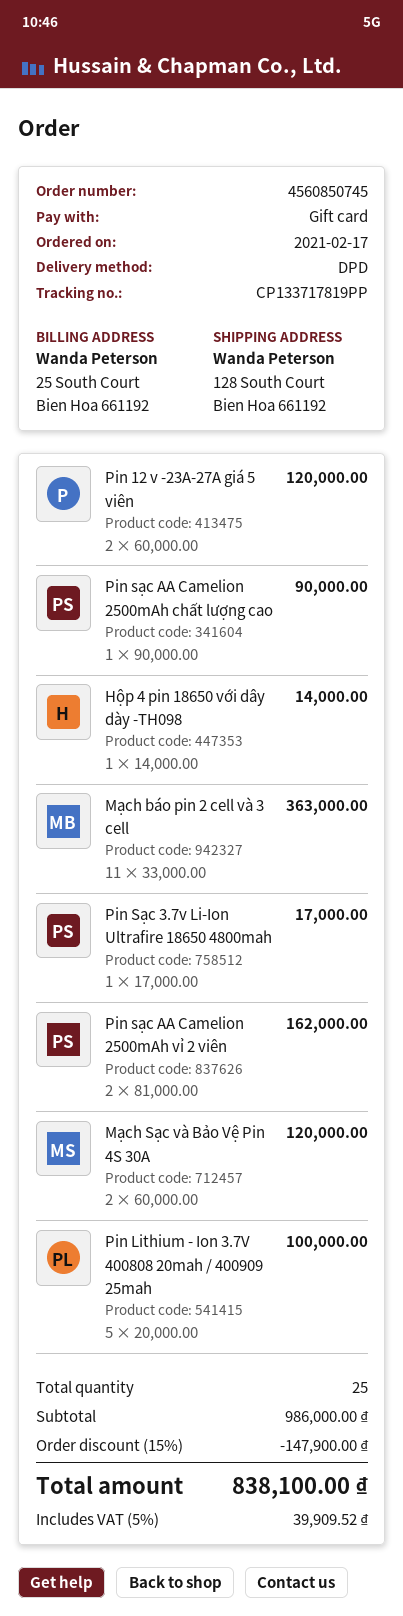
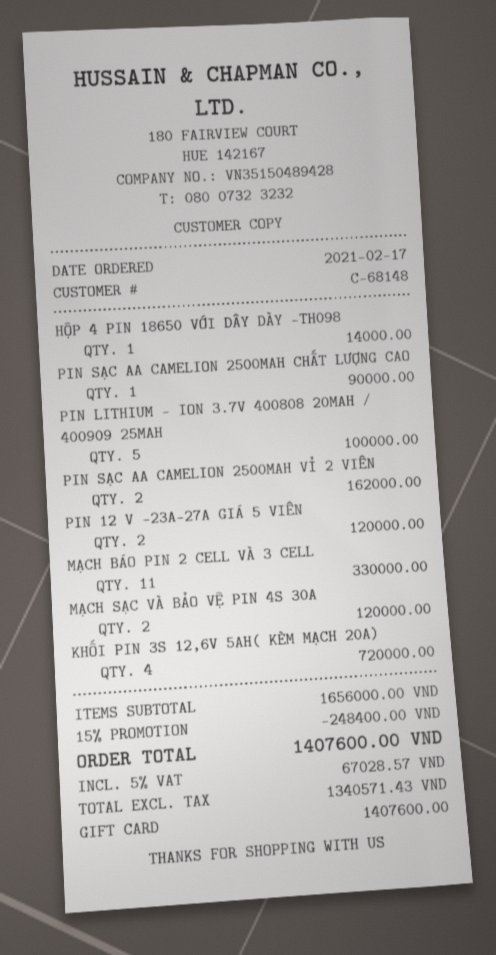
Mạch báo pin 2 cell và 3 cell: 11 for 363000.00 -> 11 for 330000.00
Pin Sạc 3.7v Li-Ion Ultrafire 18650 4800mah: 1 for 17000.00 -> none
KHỐI PIN 3S 12,6V 5AH( KÈM MẠCH 20A): none -> 4 for 720000.00
subtotal: 986000.00 -> 1656000.00
discount: 15% = 147900.00 -> 15% = 248400.00
tax: 5% = 39909.52 -> 5% = 67028.57
total: 838100.00 -> 1407600.00

